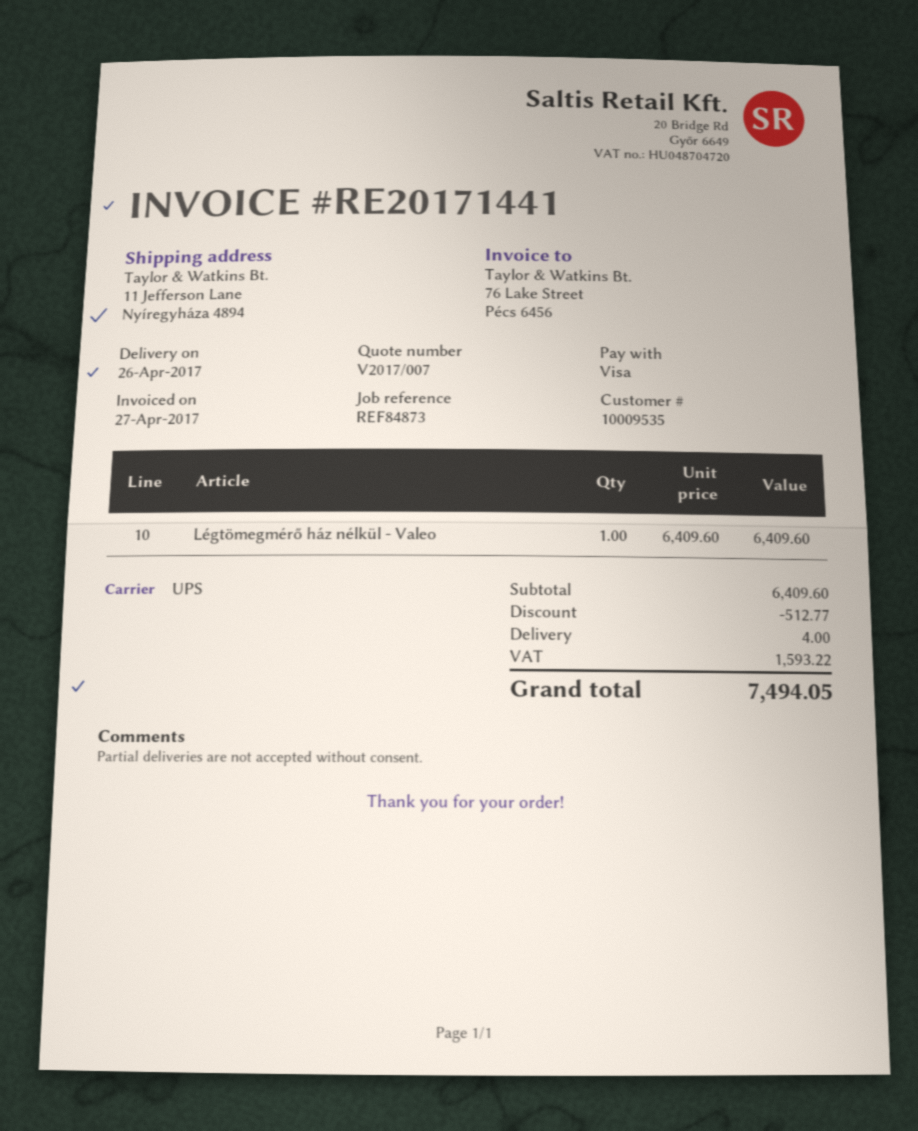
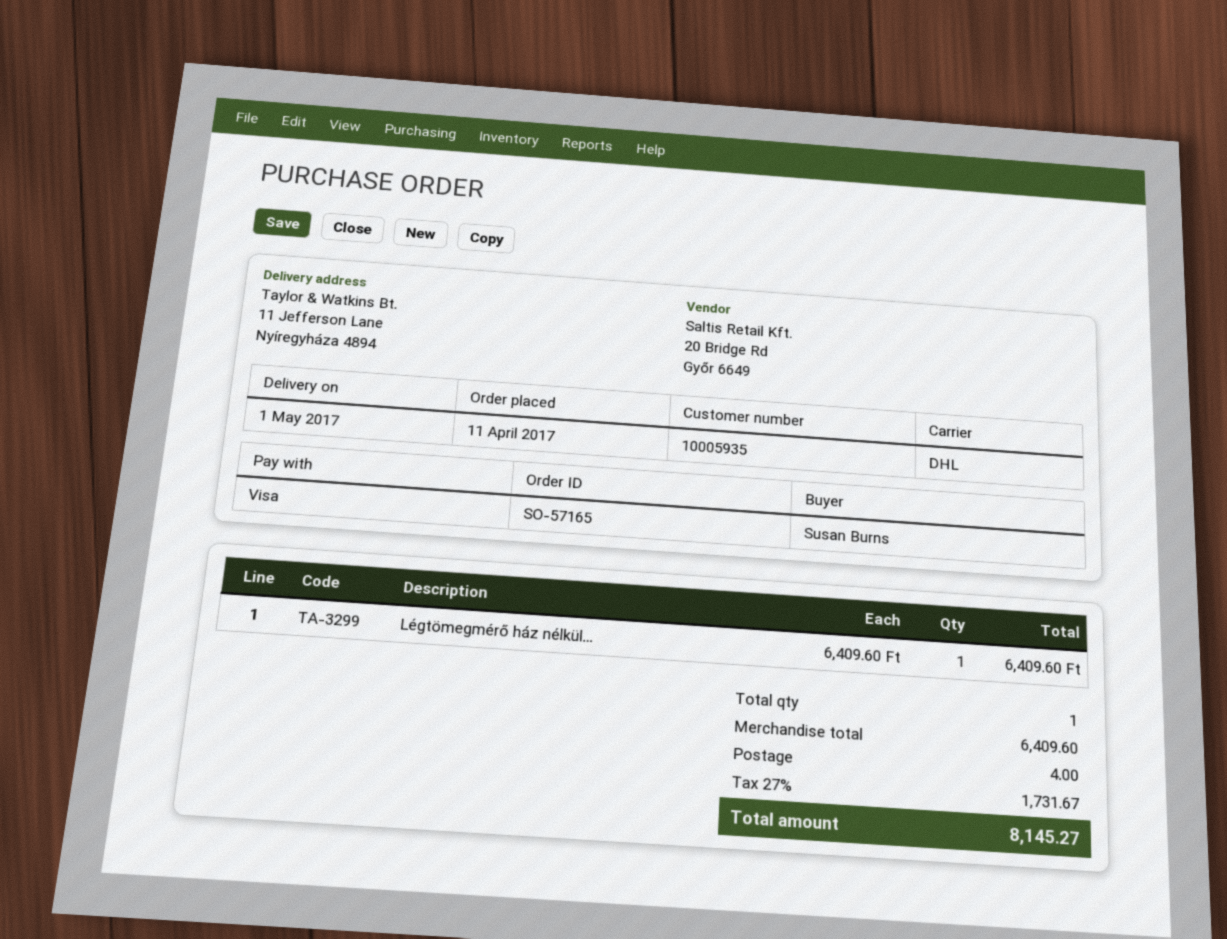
delivery date: 2017-04-26 -> 2017-05-01
customer number: 10009535 -> 10005935
shipping method: UPS -> DHL
discount: 512.77 -> none
tax: 1593.22 -> 1731.67
total: 7494.05 -> 8145.27

